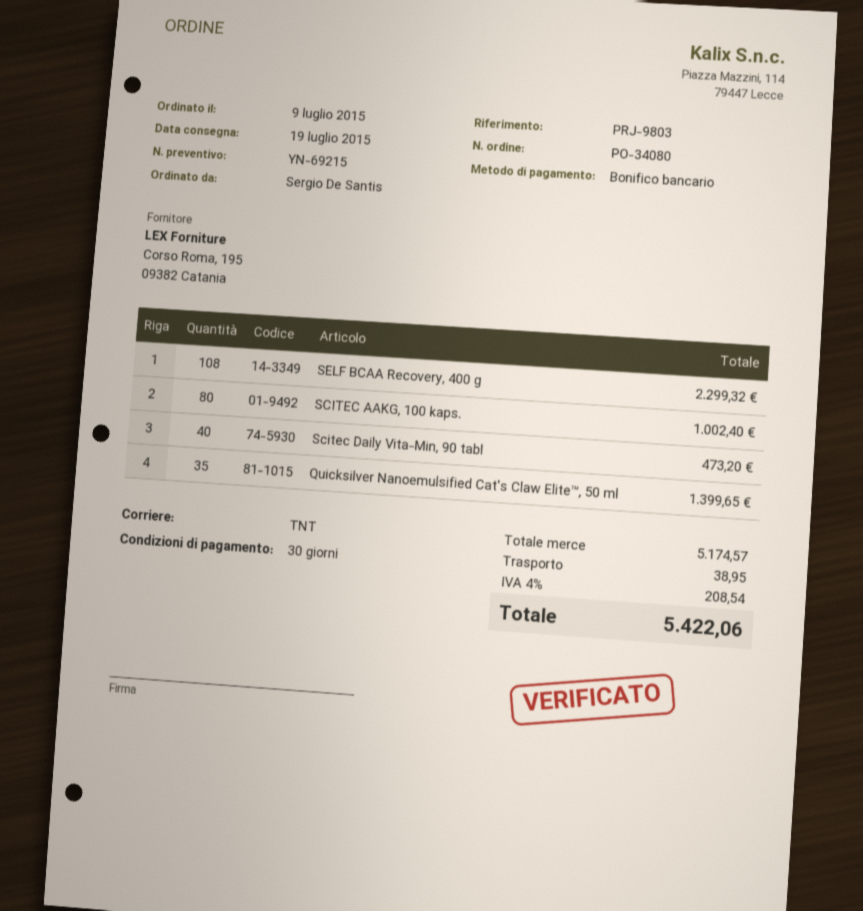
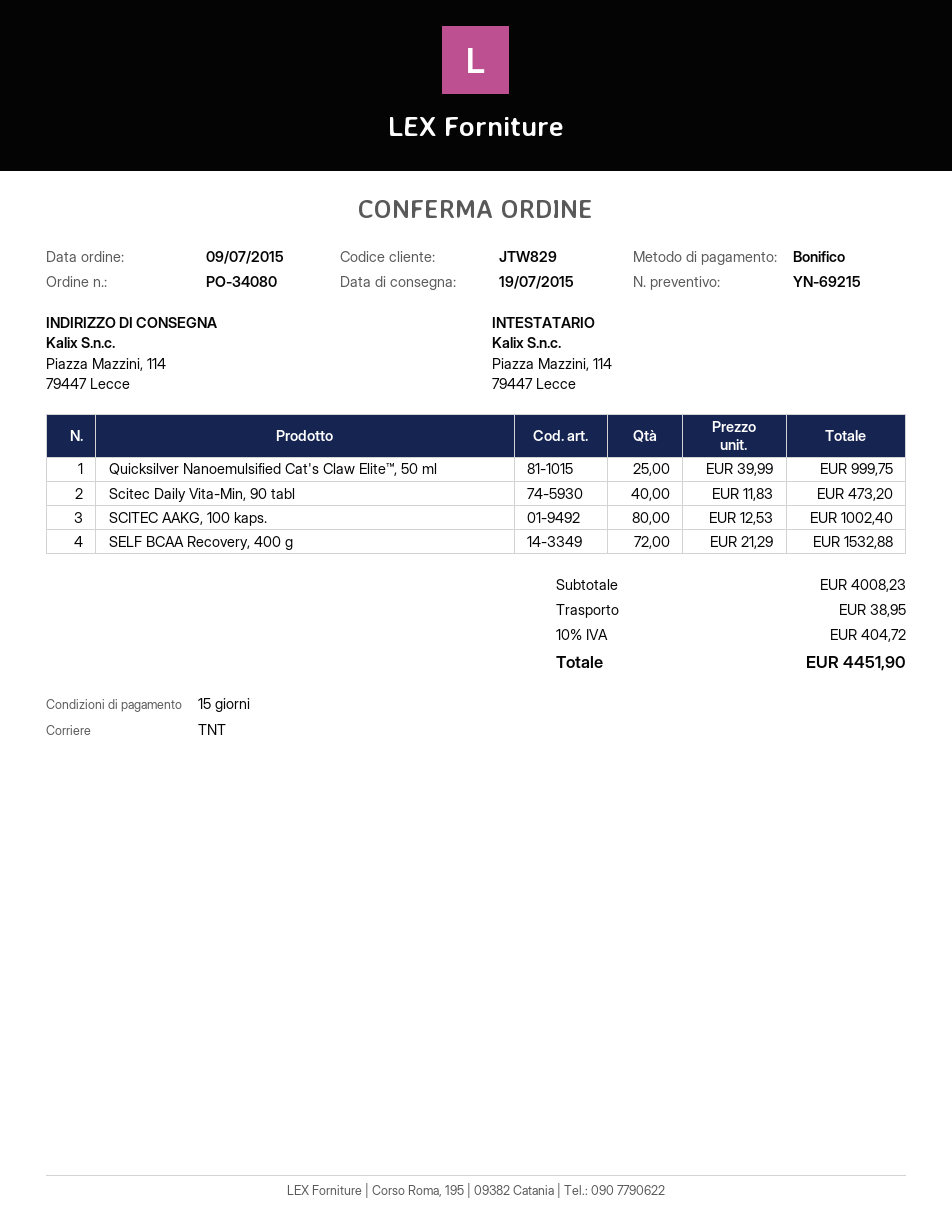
payment terms: 30 days -> 15 days
SELF BCAA Recovery, 400 g: 108 for 2299.32 -> 72 for 1532.88
Quicksilver Nanoemulsified Cat's Claw Elite™, 50 ml: 35 for 1399.65 -> 25 for 999.75
subtotal: 5174.57 -> 4008.23
tax: 4% = 208.54 -> 10% = 404.72
total: 5422.06 -> 4451.90

